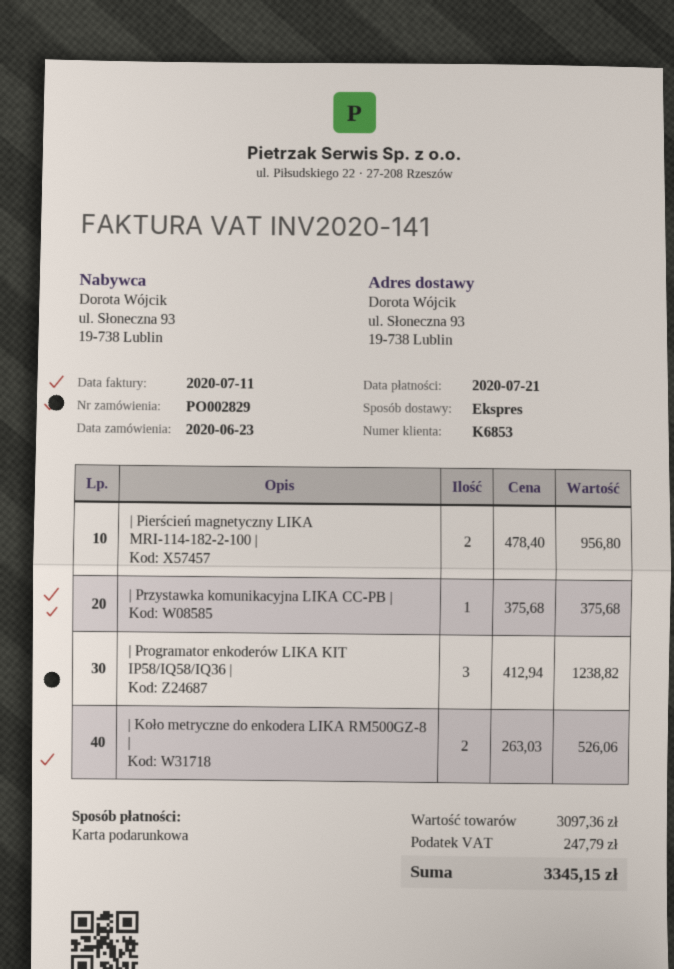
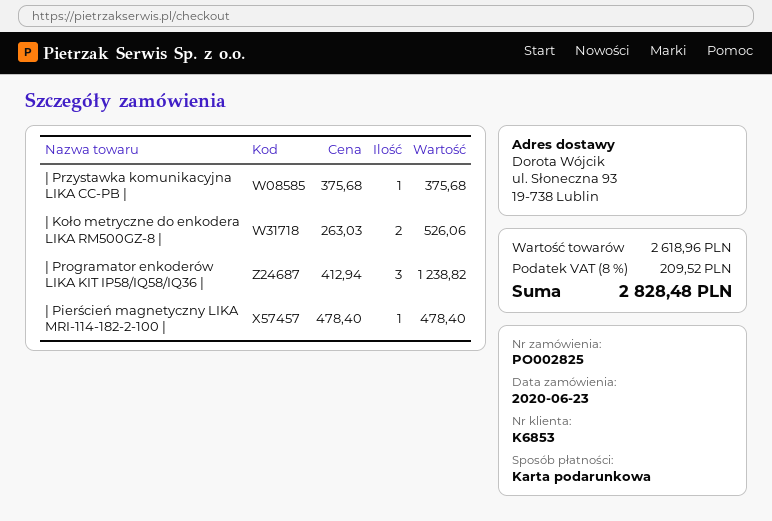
order number: PO002829 -> PO002825
| Pierścień magnetyczny LIKA MRI-114-182-2-100 |: 2 x 478.40 = 956.80 -> 1 x 478.40 = 478.40
subtotal: 3097.36 -> 2618.96
tax: 247.79 -> 209.52
total: 3345.15 -> 2828.48

